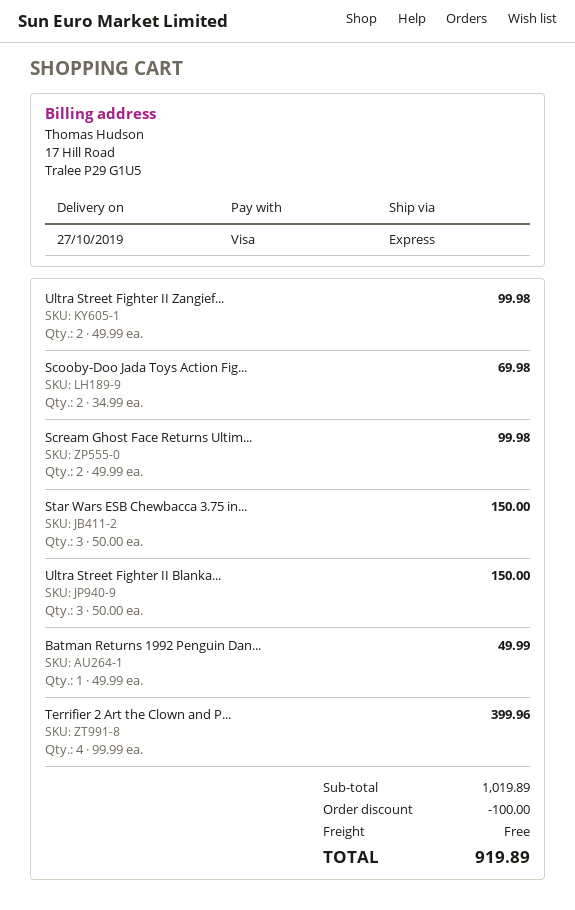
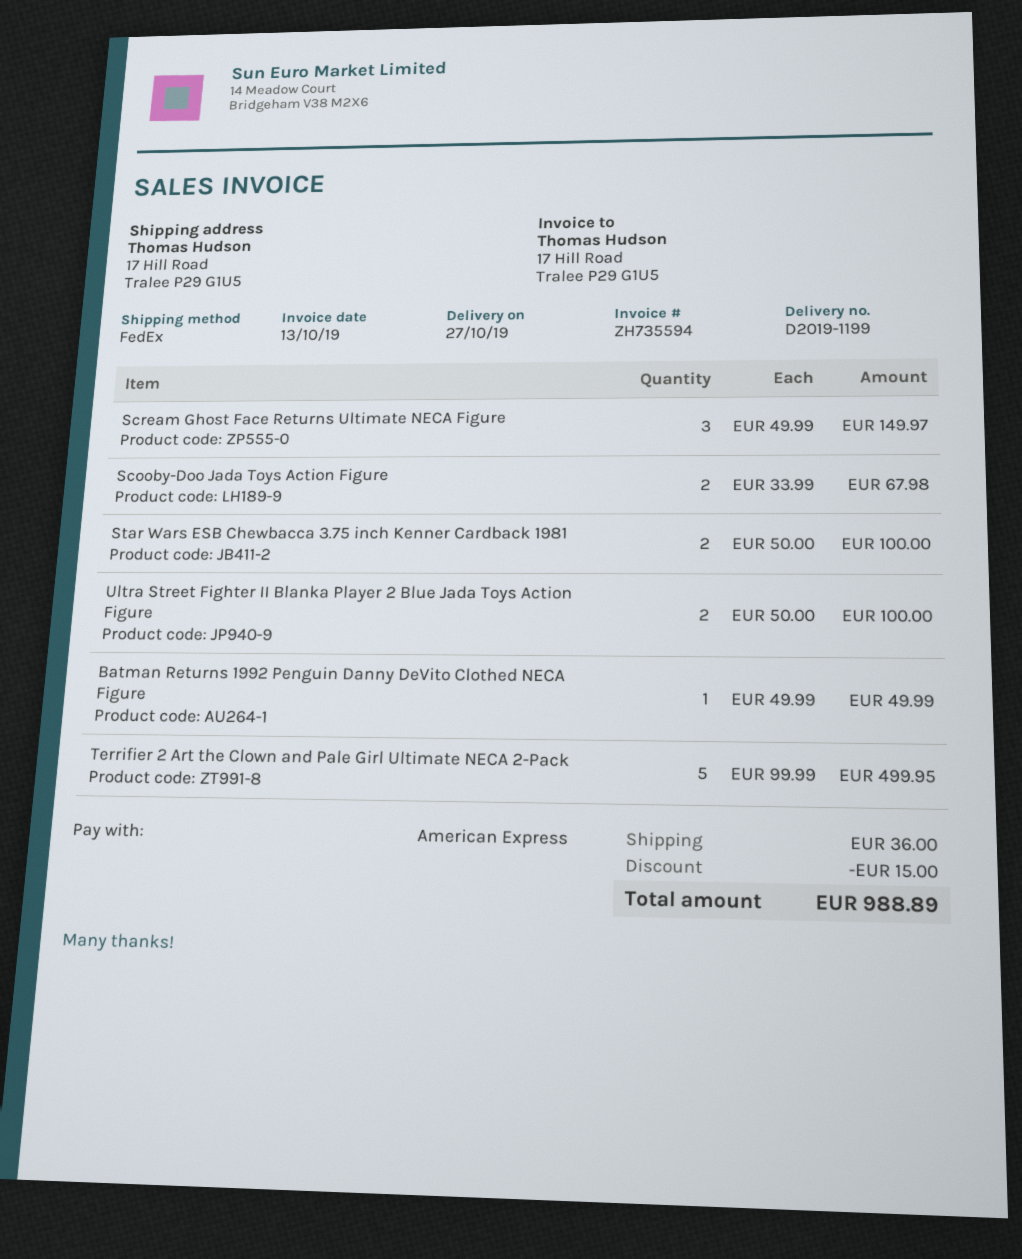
payment method: Visa -> American Express
shipping method: express -> FedEx
Ultra Street Fighter II Zangief...: 2 x 49.99 = 99.98 -> none
Scooby-Doo Jada Toys Action Fig...: 2 x 34.99 = 69.98 -> 2 x 33.99 = 67.98
Scream Ghost Face Returns Ultim...: 2 x 49.99 = 99.98 -> 3 x 49.99 = 149.97
Star Wars ESB Chewbacca 3.75 in...: 3 x 50.00 = 150.00 -> 2 x 50.00 = 100.00
Ultra Street Fighter II Blanka...: 3 x 50.00 = 150.00 -> 2 x 50.00 = 100.00
Terrifier 2 Art the Clown and P...: 4 x 99.99 = 399.96 -> 5 x 99.99 = 499.95
discount: 100.00 -> 15.00
shipping: 0.00 -> 36.00
total: 919.89 -> 988.89

